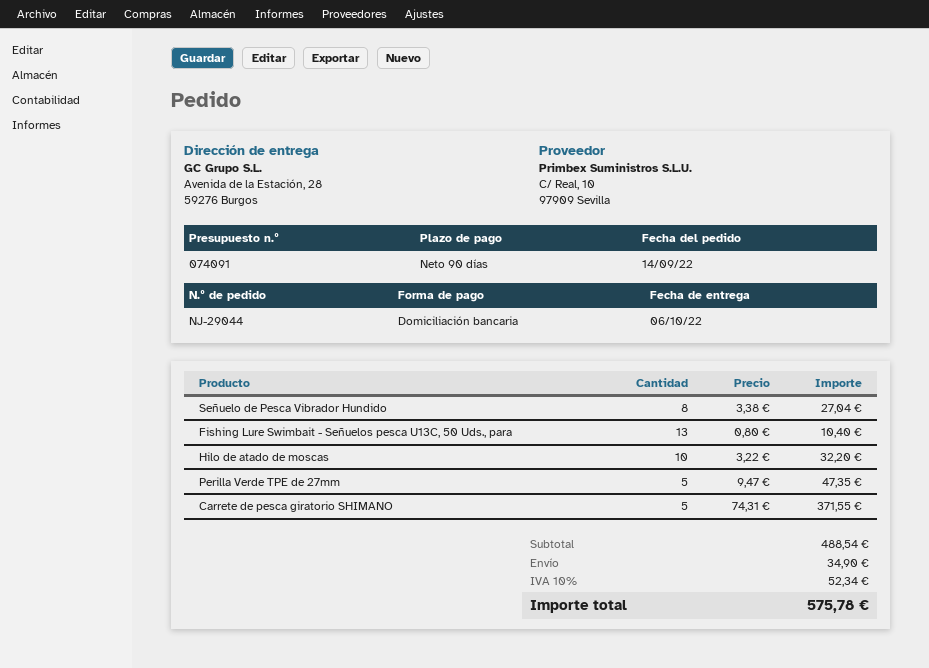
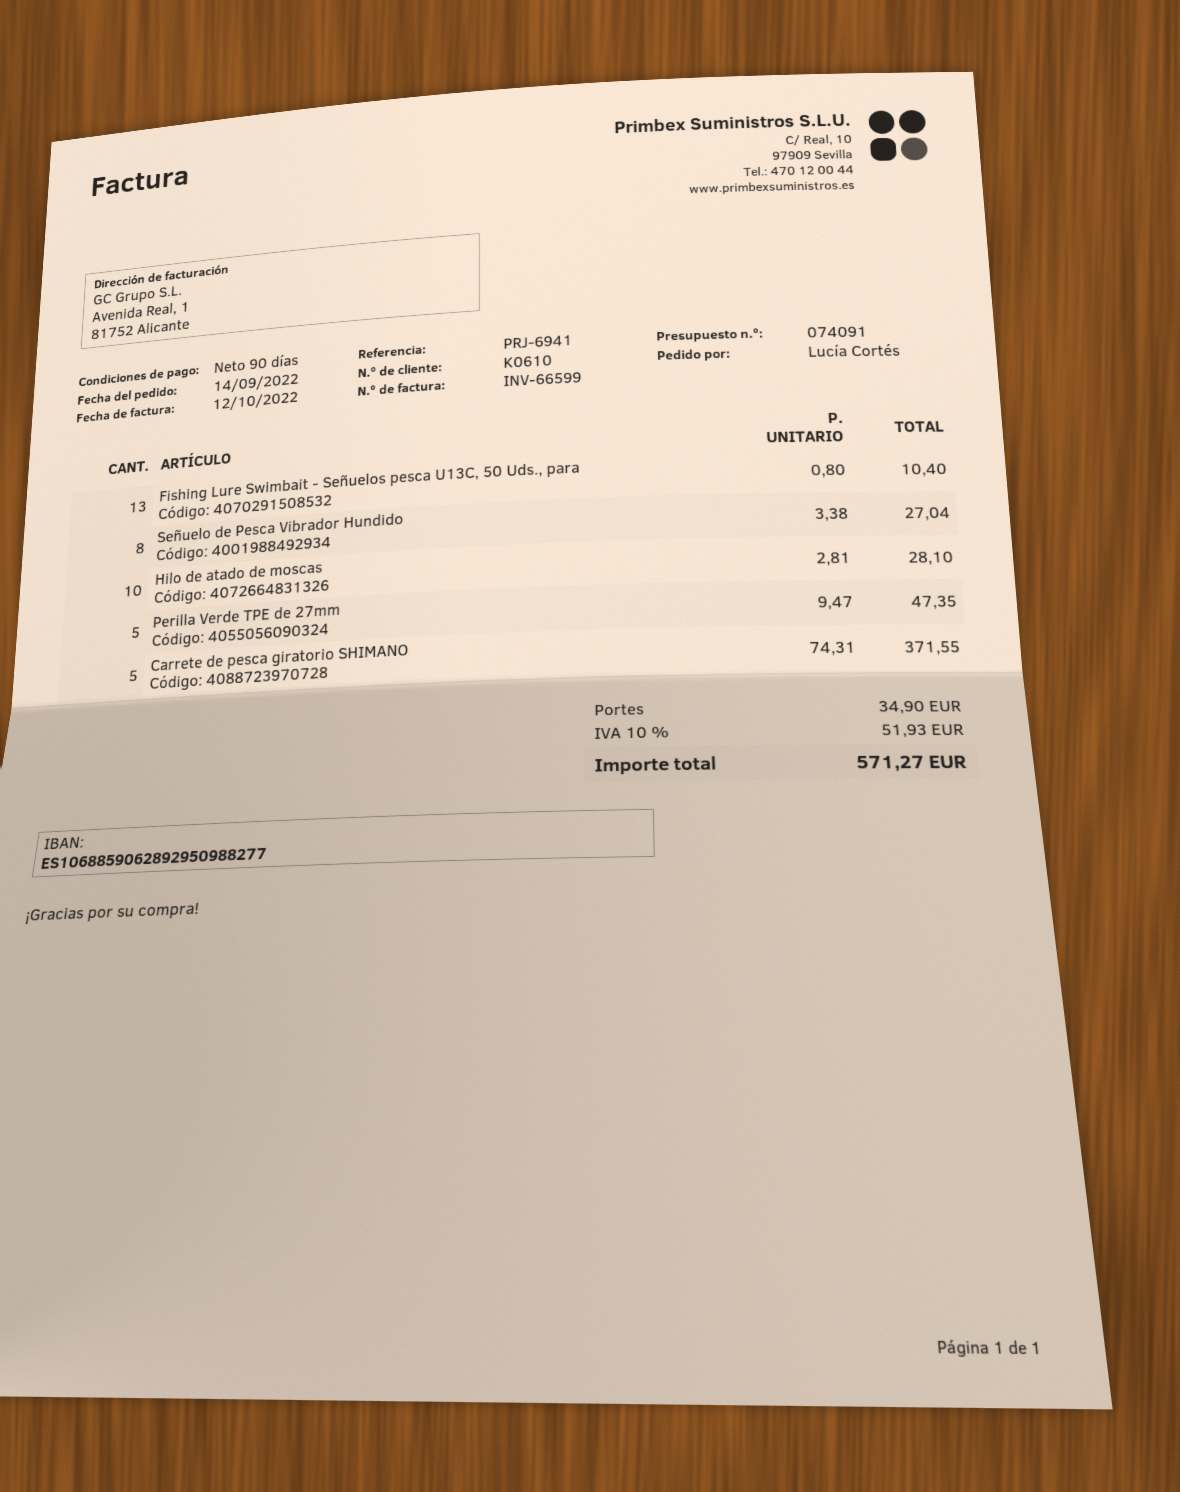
Hilo de atado de moscas: 10 x 3.22 = 32.20 -> 10 x 2.81 = 28.10
tax: 10% = 52.34 -> 10% = 51.93
total: 575.78 -> 571.27

